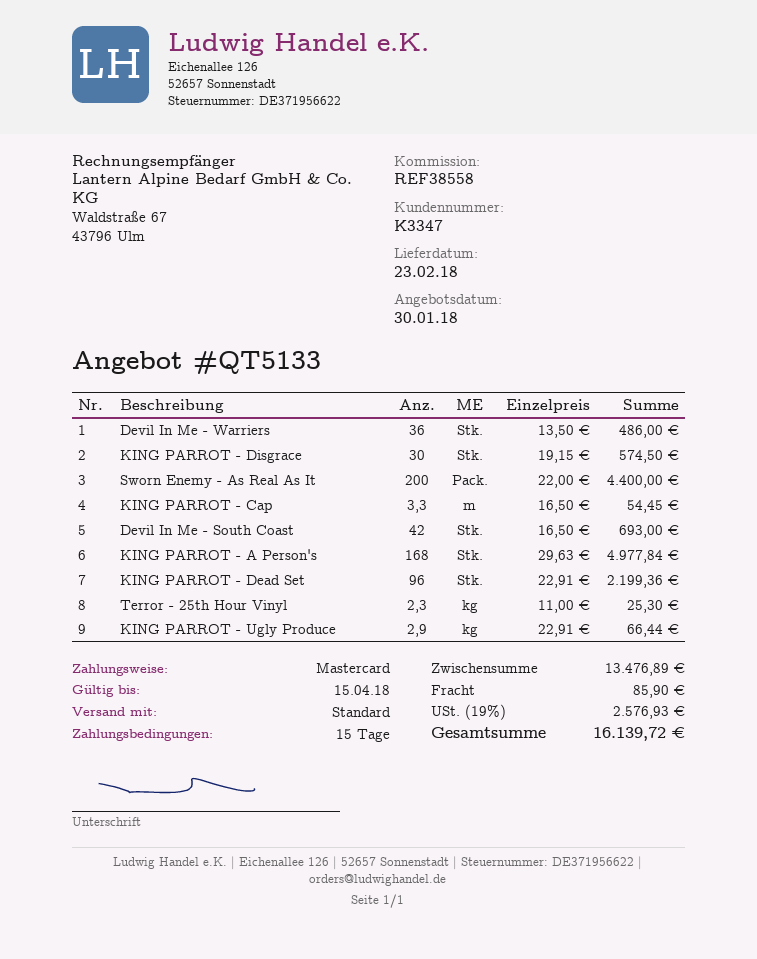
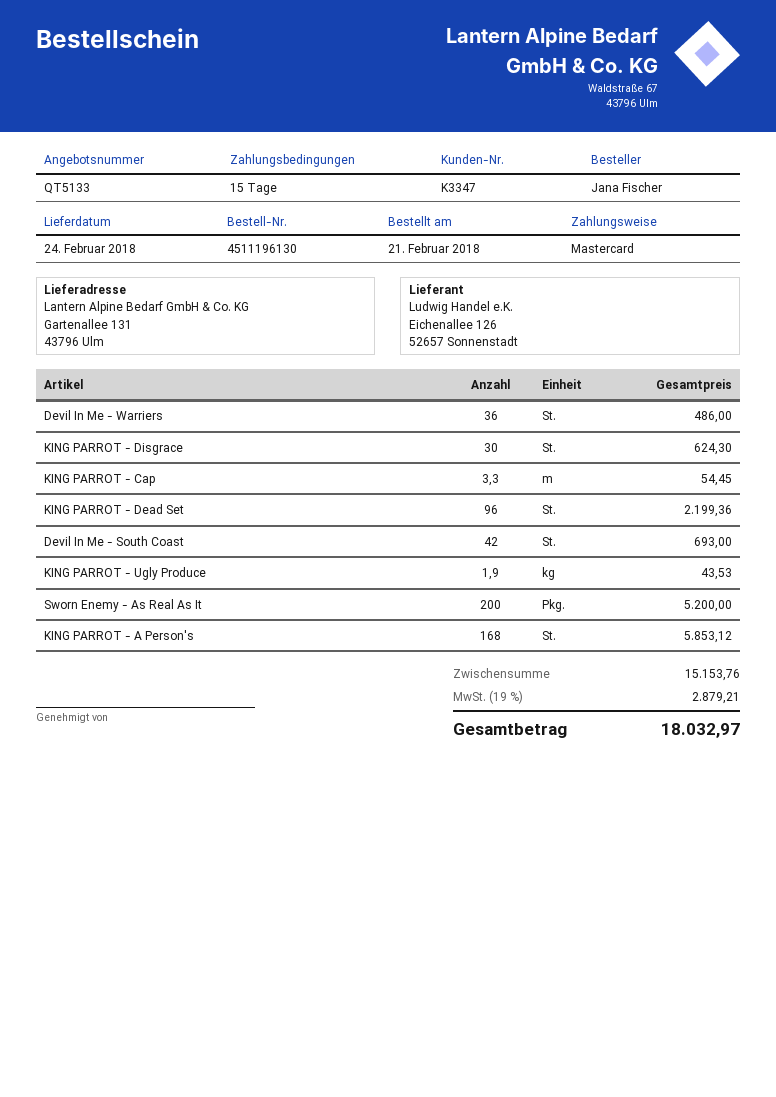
delivery date: 2018-02-23 -> 2018-02-24
KING PARROT - Disgrace: 30 for 574.50 -> 30 for 624.30
Sworn Enemy - As Real As It: 200 for 4400.00 -> 200 for 5200.00
KING PARROT - A Person's: 168 for 4977.84 -> 168 for 5853.12
Terror - 25th Hour Vinyl: 2.3 for 25.30 -> none
KING PARROT - Ugly Produce: 2.9 for 66.44 -> 1.9 for 43.53
subtotal: 13476.89 -> 15153.76
shipping: 85.90 -> none
tax: 19% = 2576.93 -> 19% = 2879.21
total: 16139.72 -> 18032.97

